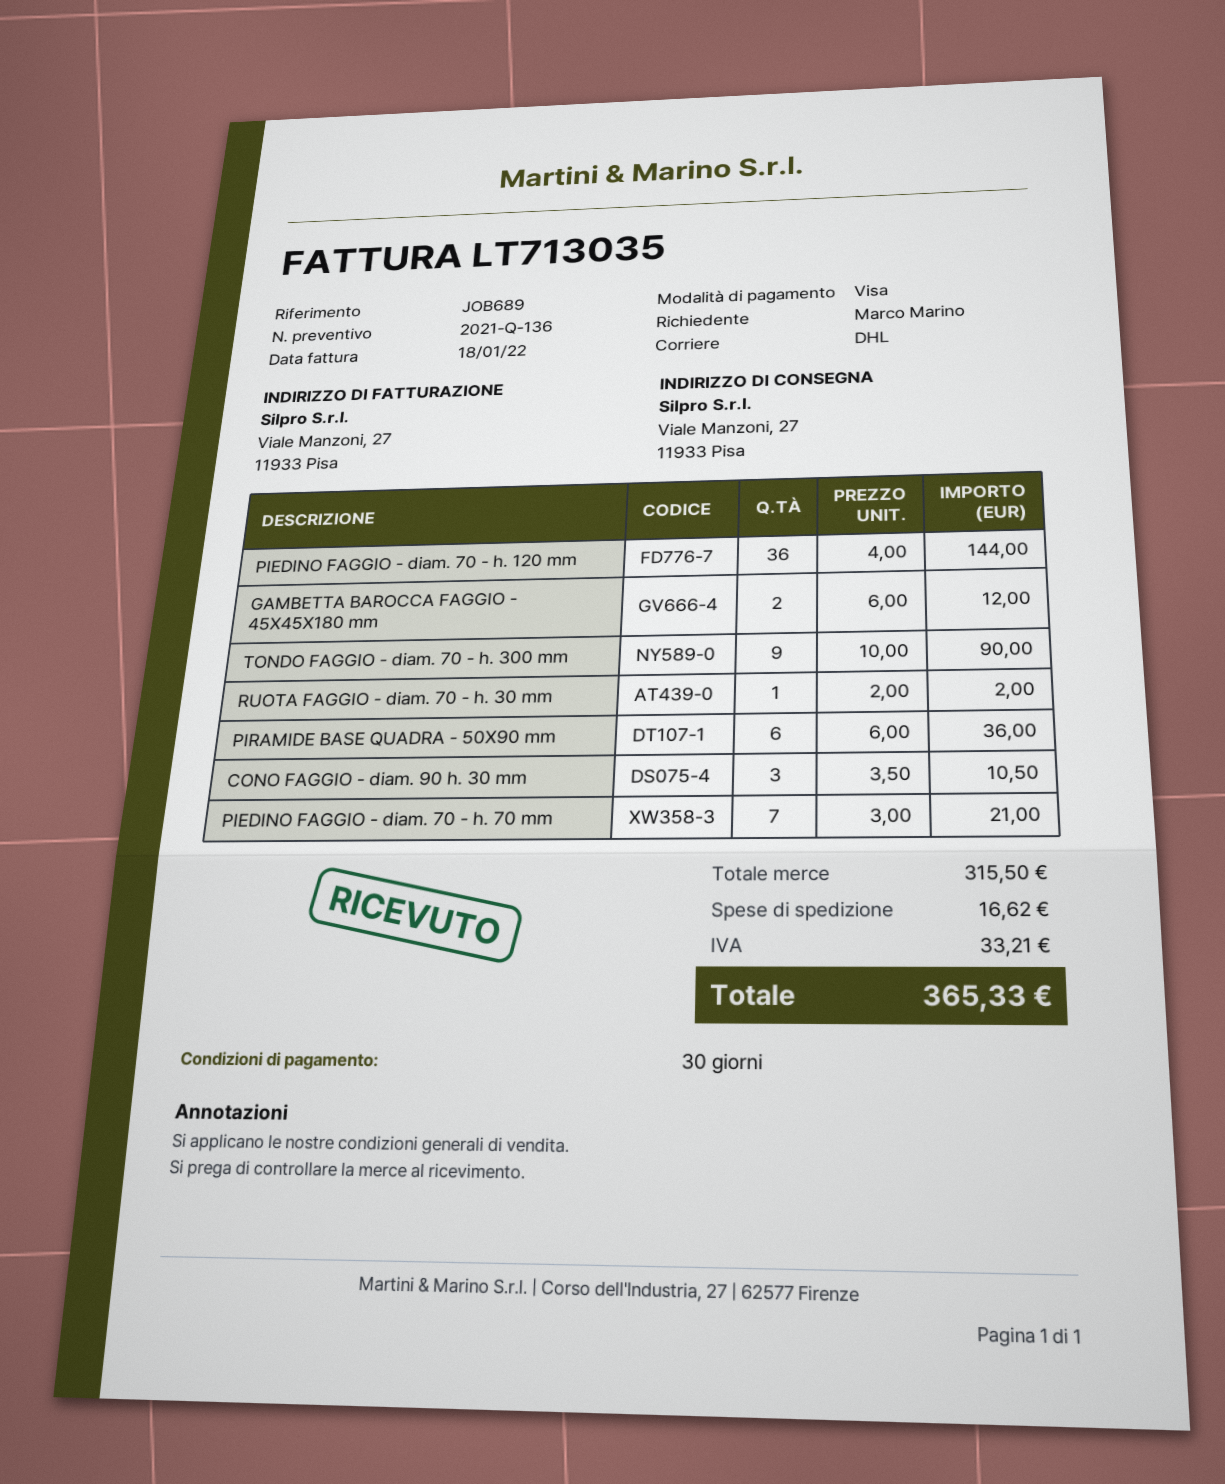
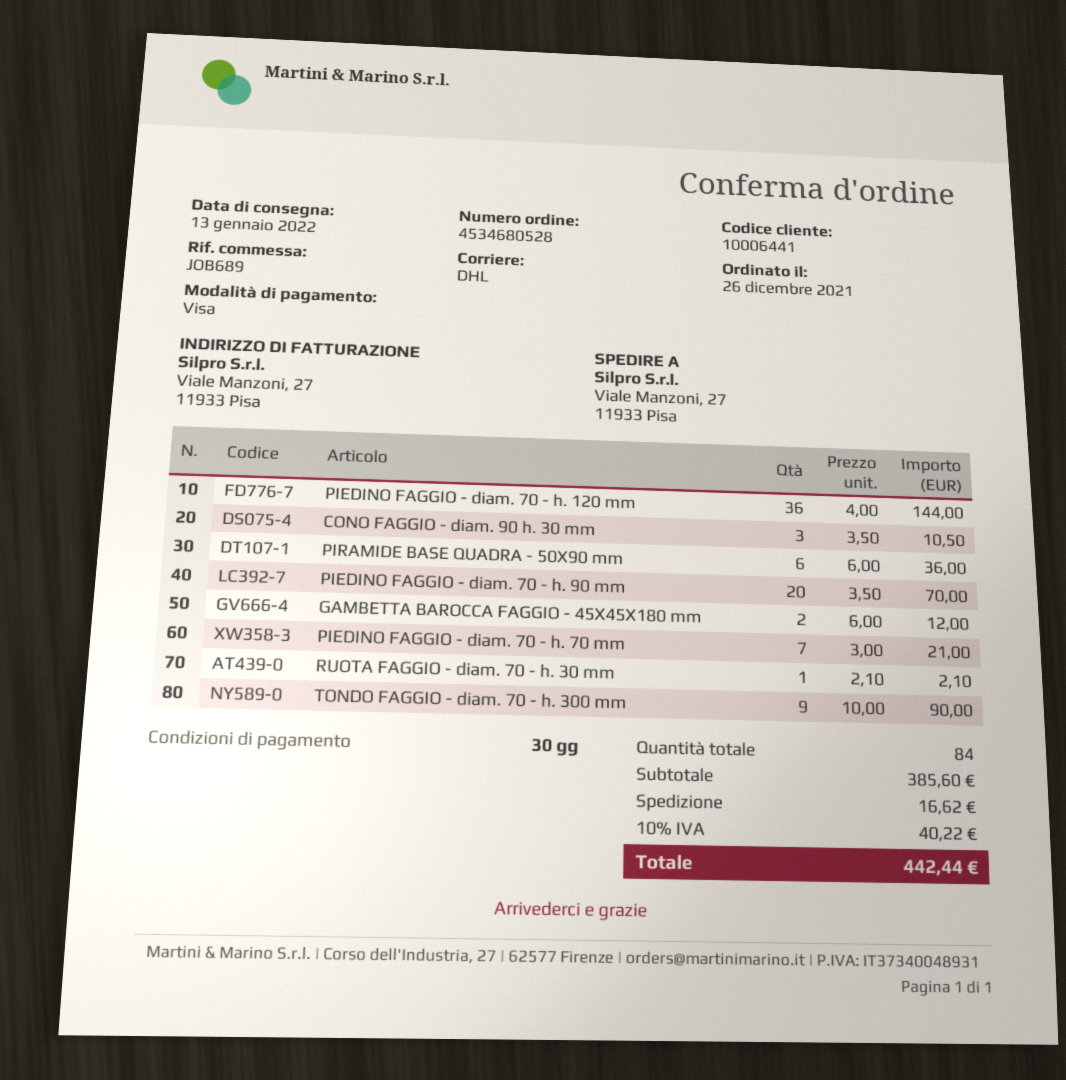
RUOTA FAGGIO - diam. 70 - h. 30 mm: 1 x 2.00 = 2.00 -> 1 x 2.10 = 2.10
PIEDINO FAGGIO - diam. 70 - h. 90 mm: none -> 20 x 3.50 = 70.00
subtotal: 315.50 -> 385.60
tax: 33.21 -> 40.22
total: 365.33 -> 442.44

